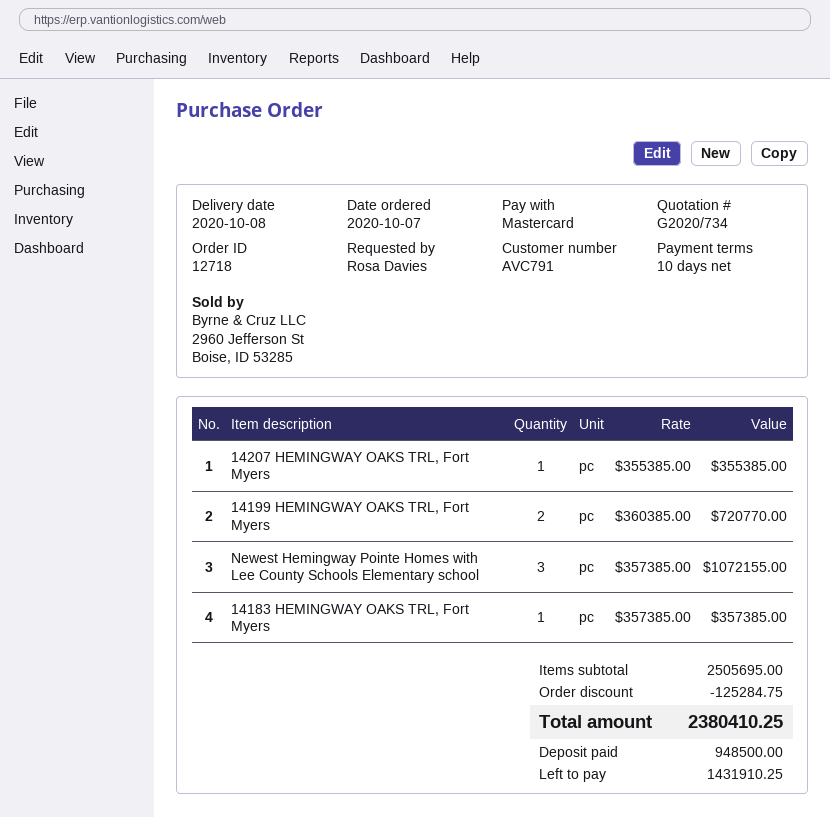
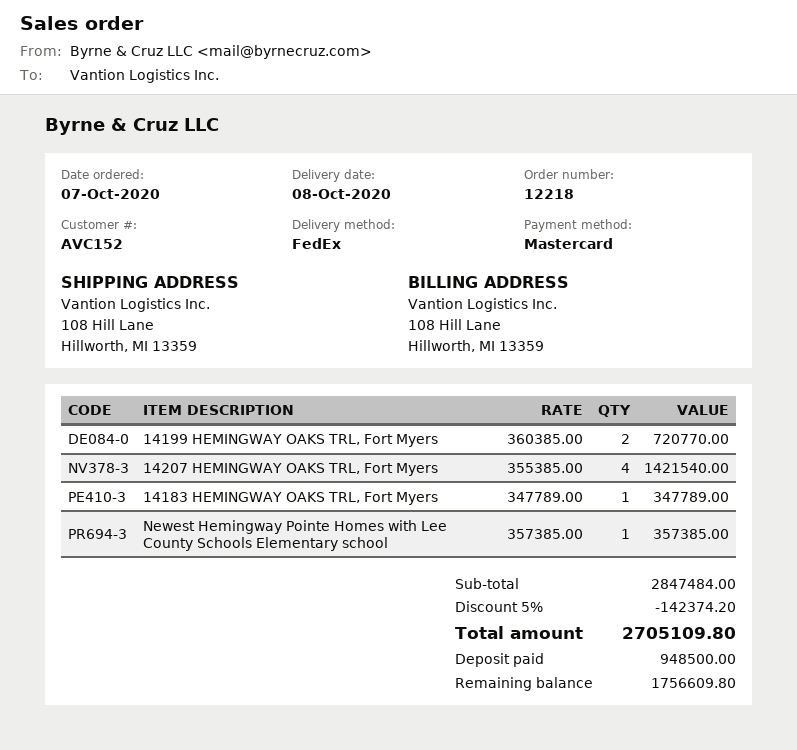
order number: 12718 -> 12218
customer number: AVC791 -> AVC152
14207 HEMINGWAY OAKS TRL, Fort Myers: 1 x 355385.00 = 355385.00 -> 4 x 355385.00 = 1421540.00
Newest Hemingway Pointe Homes with Lee County Schools Elementary school: 3 x 357385.00 = 1072155.00 -> 1 x 357385.00 = 357385.00
14183 HEMINGWAY OAKS TRL, Fort Myers: 1 x 357385.00 = 357385.00 -> 1 x 347789.00 = 347789.00
subtotal: 2505695.00 -> 2847484.00
discount: 125284.75 -> 142374.20
total: 2380410.25 -> 2705109.80
balance: 1431910.25 -> 1756609.80

